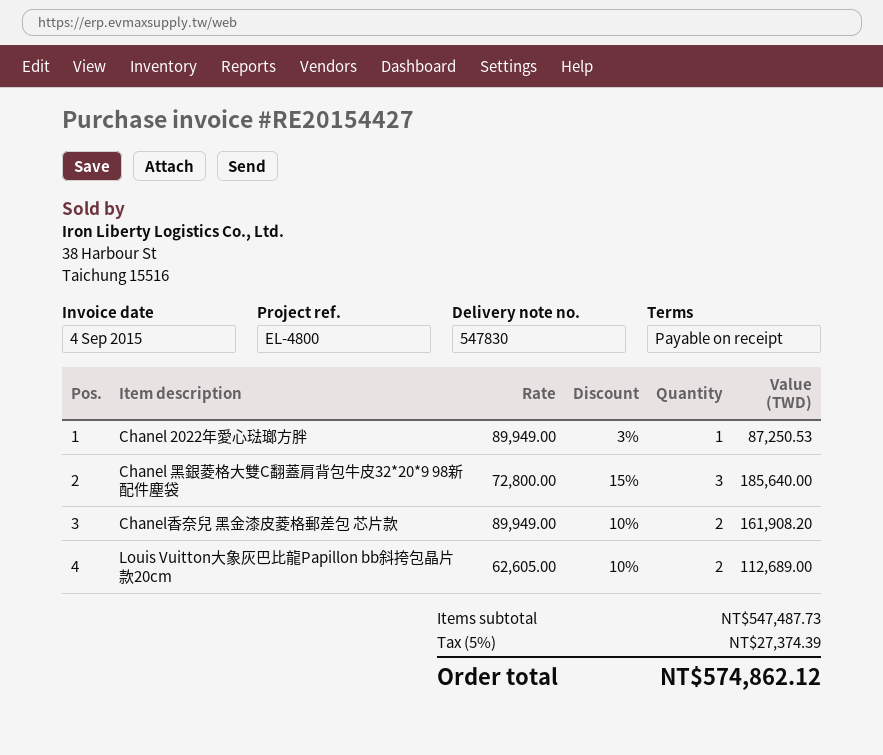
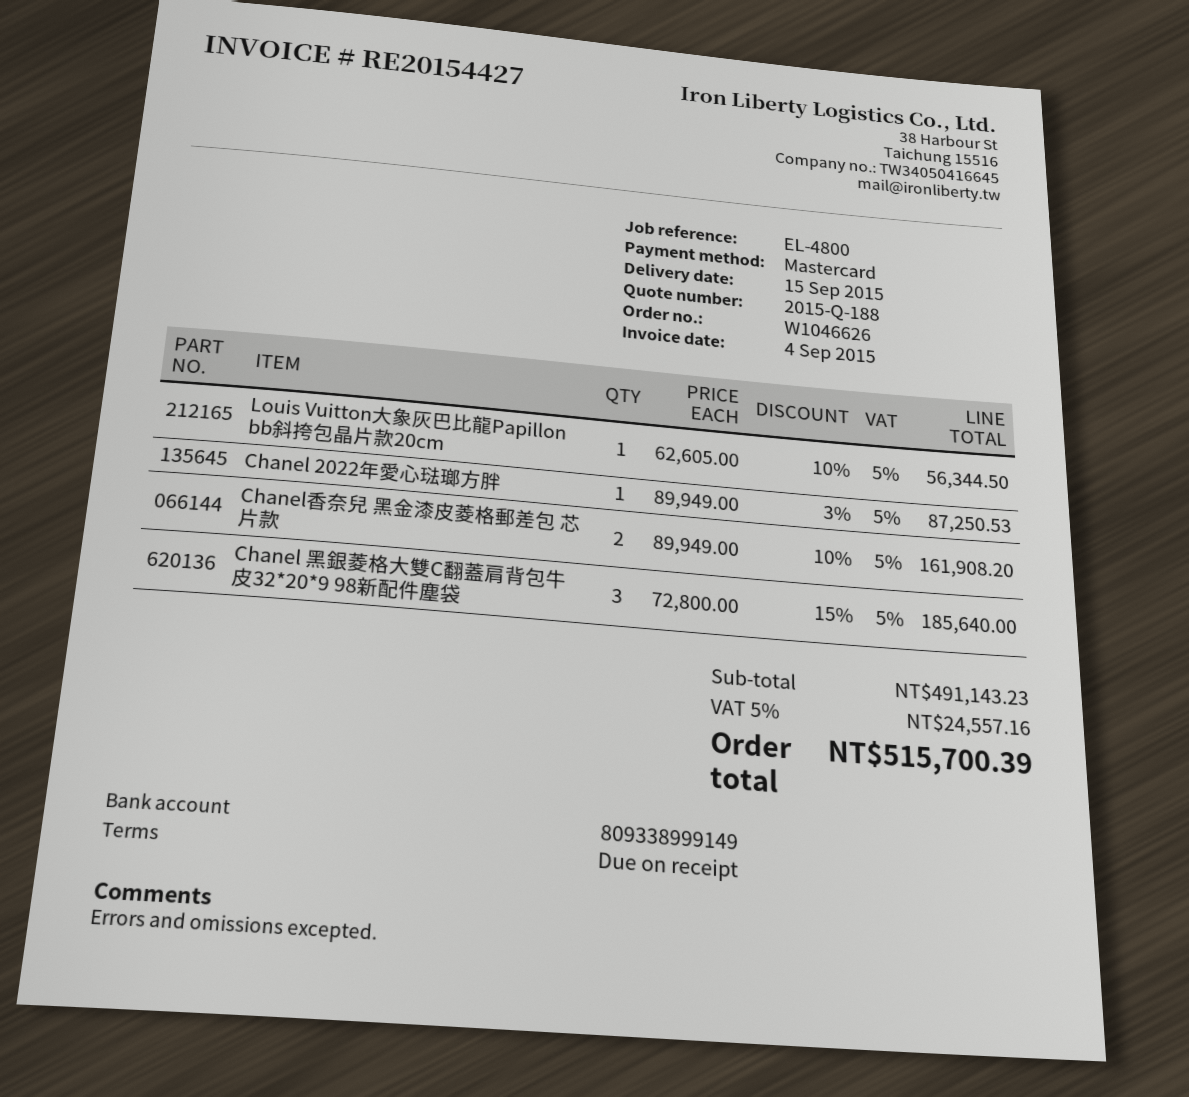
Louis Vuitton大象灰巴比龍Papillon bb斜挎包晶片款20cm: 2 x 62605.00 - 10% = 112689.00 -> 1 x 62605.00 - 10% = 56344.50
subtotal: 547487.73 -> 491143.23
tax: 5% = 27374.39 -> 5% = 24557.16
total: 574862.12 -> 515700.39

